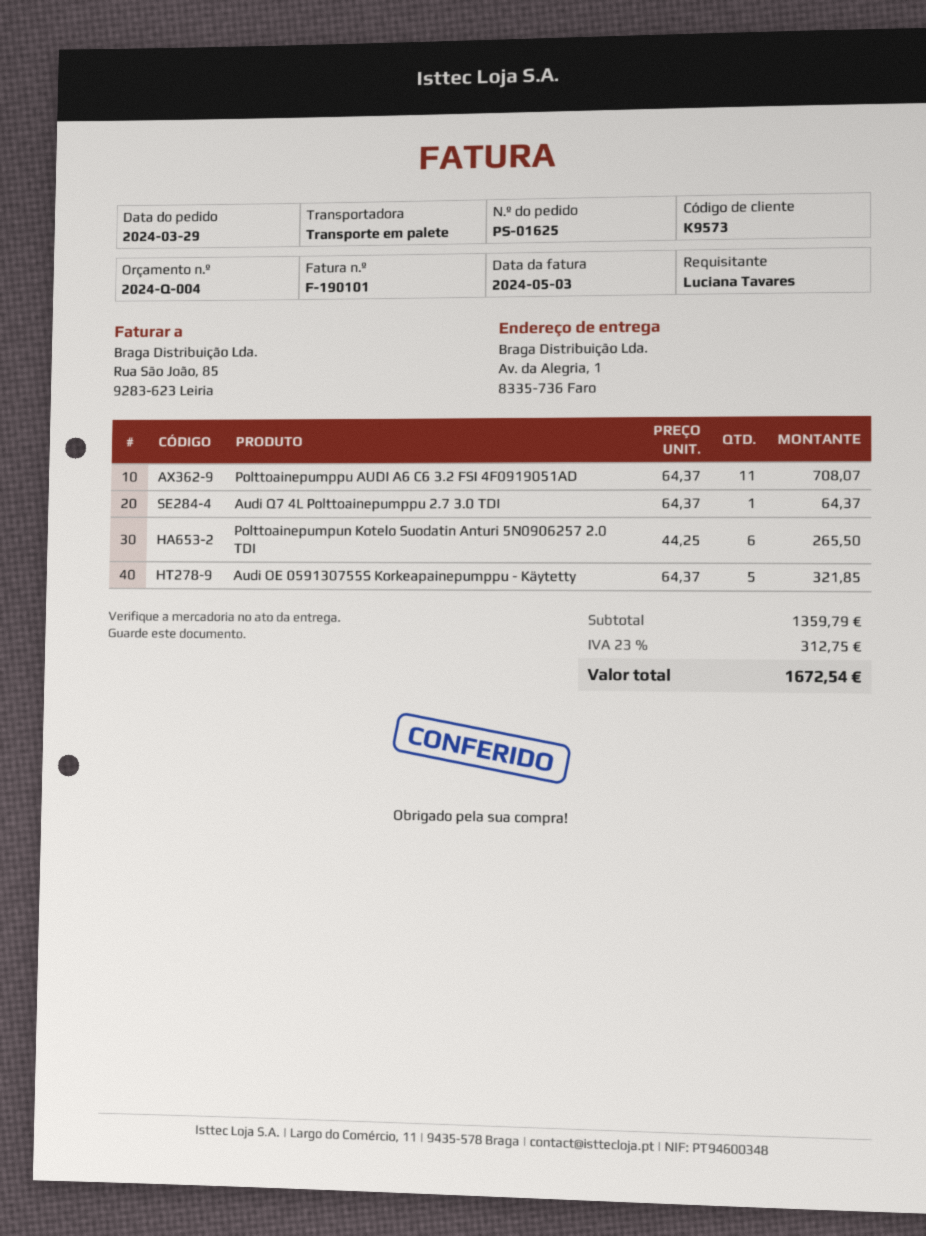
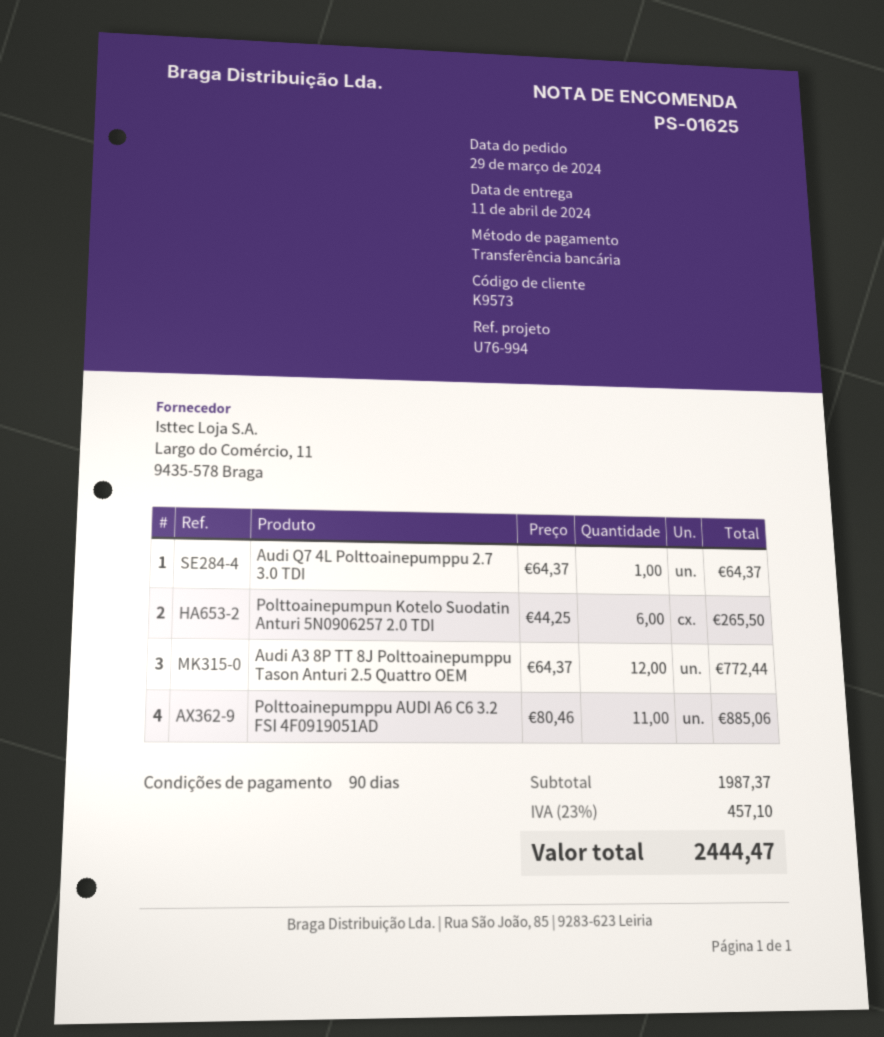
Polttoainepumppu AUDI A6 C6 3.2 FSI 4F0919051AD: 11 x 64.37 = 708.07 -> 11 x 80.46 = 885.06
Audi OE 059130755S Korkeapainepumppu - Käytetty: 5 x 64.37 = 321.85 -> none
Audi A3 8P TT 8J Polttoainepumppu Tason Anturi 2.5 Quattro OEM: none -> 12 x 64.37 = 772.44
subtotal: 1359.79 -> 1987.37
tax: 23% = 312.75 -> 23% = 457.10
total: 1672.54 -> 2444.47

